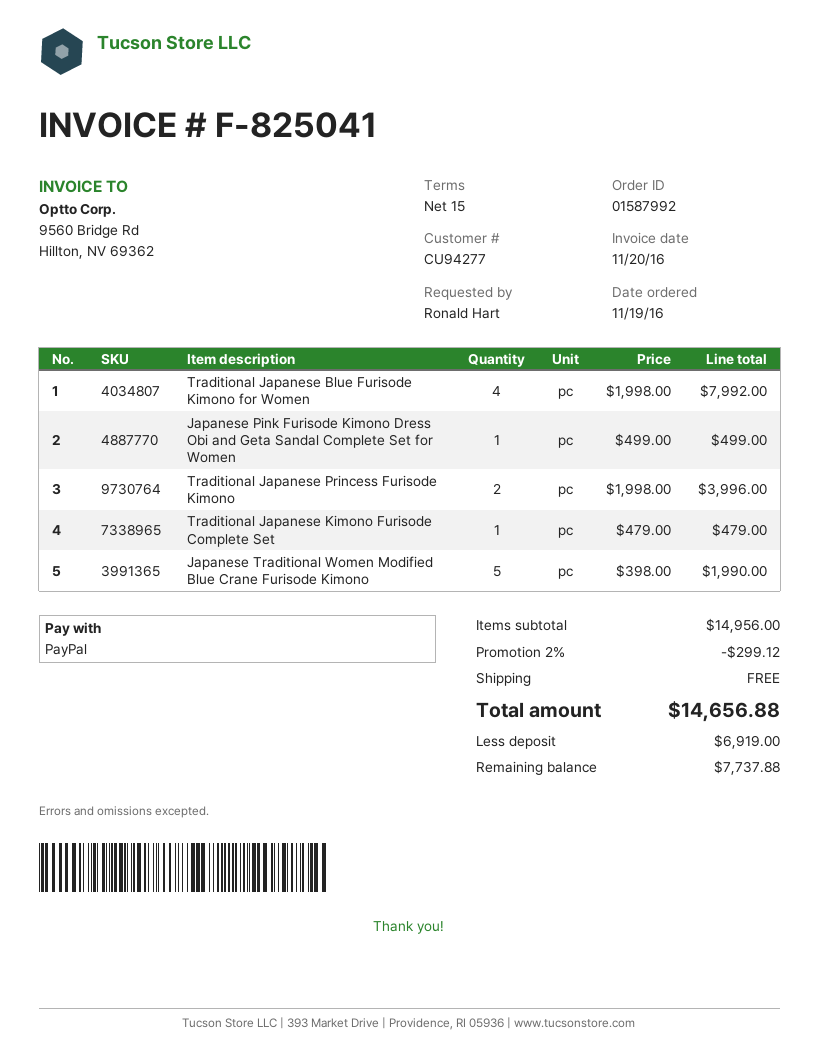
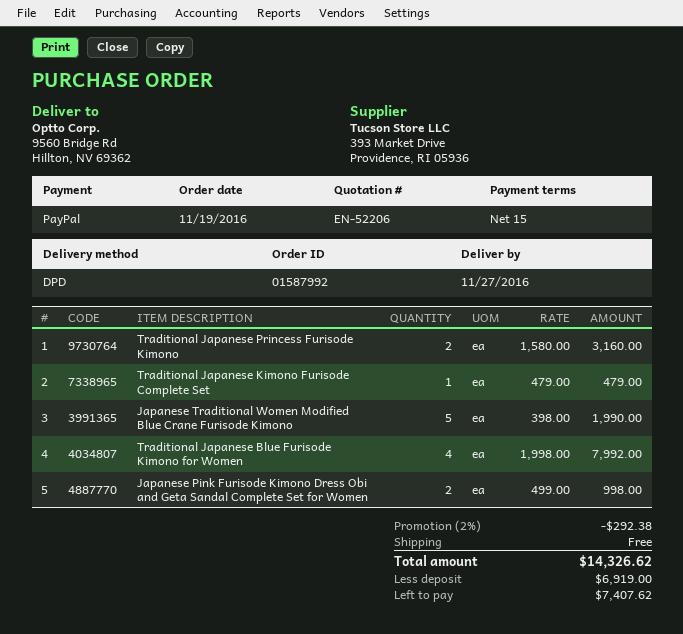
Japanese Pink Furisode Kimono Dress Obi and Geta Sandal Complete Set for Women: 1 x 499.00 = 499.00 -> 2 x 499.00 = 998.00
Traditional Japanese Princess Furisode Kimono: 2 x 1998.00 = 3996.00 -> 2 x 1580.00 = 3160.00
discount: 2% = 299.12 -> 2% = 292.38
total: 14656.88 -> 14326.62
balance: 7737.88 -> 7407.62

